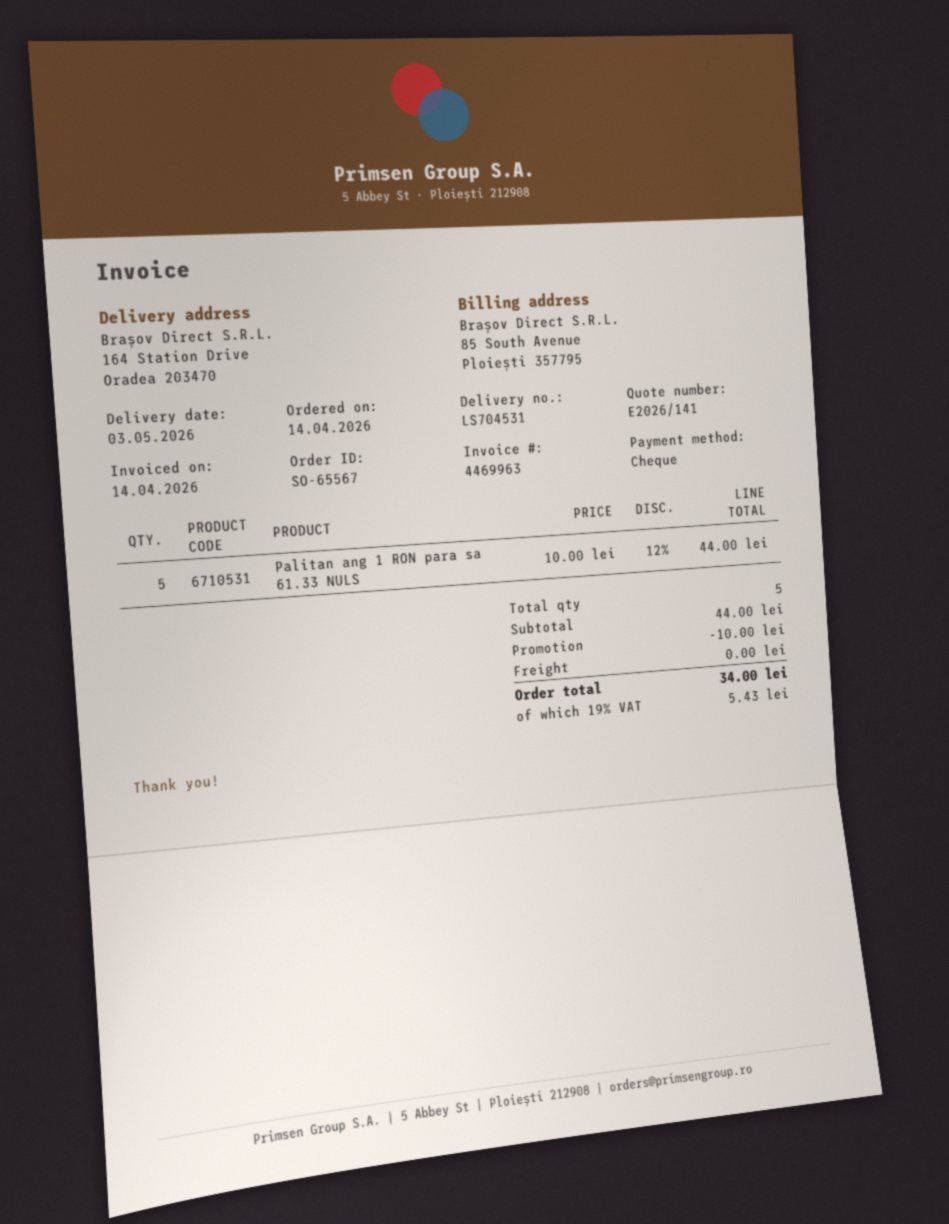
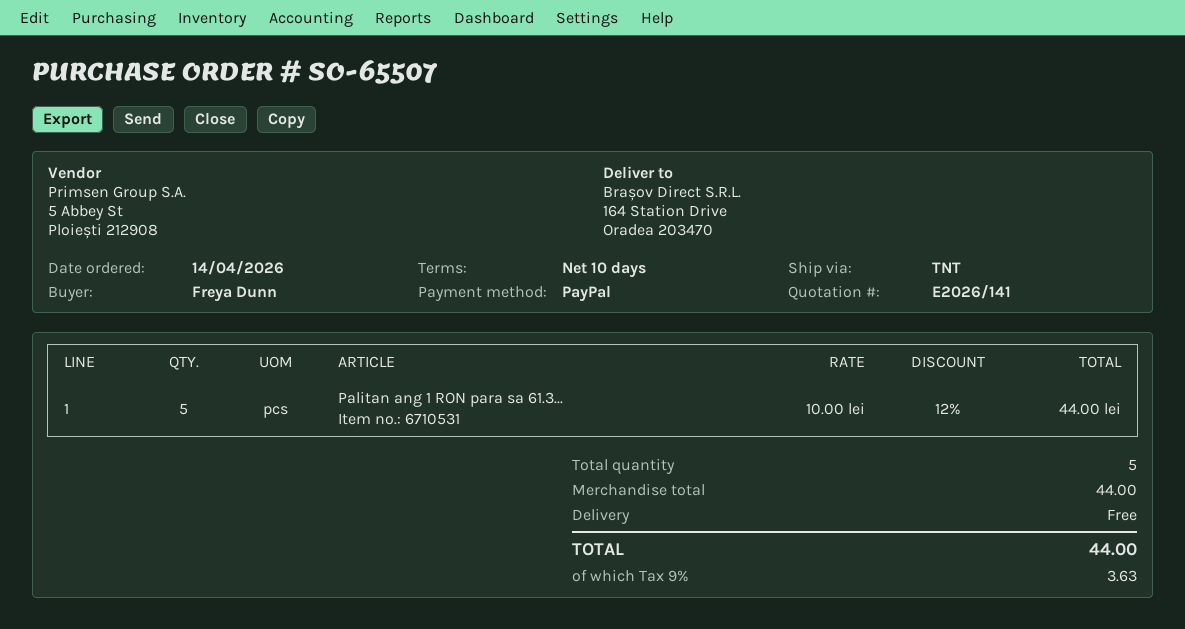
order number: SO-65567 -> SO-65507
payment method: cheque -> PayPal
discount: 10.00 -> none
tax: 19% = 5.43 -> 9% = 3.63
total: 34.00 -> 44.00

